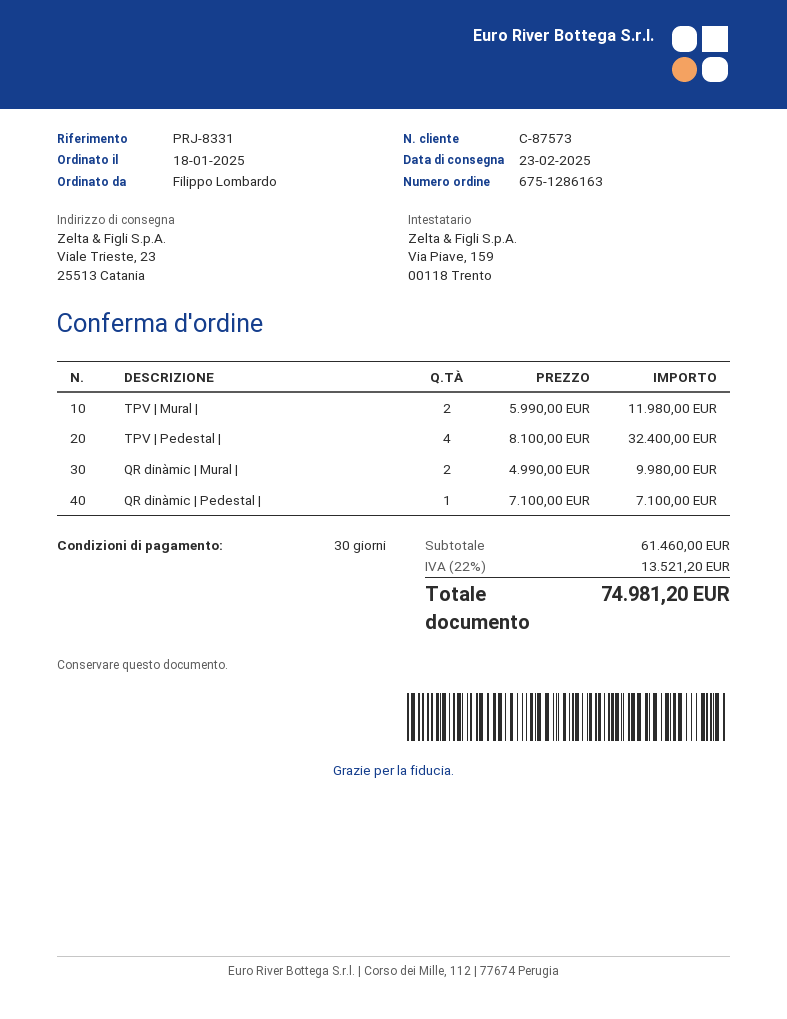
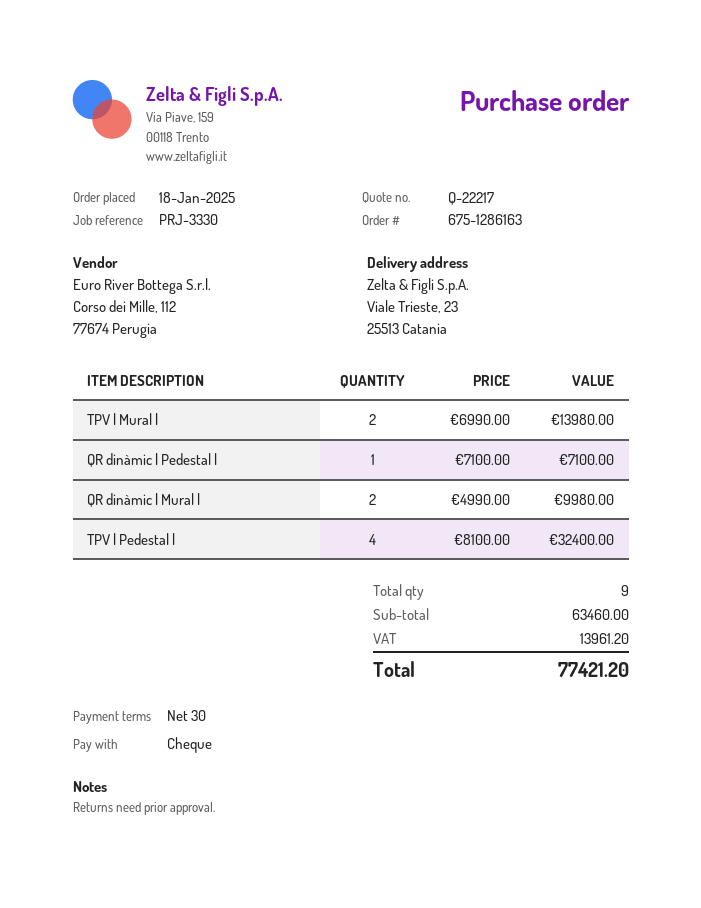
reference: PRJ-8331 -> PRJ-3330
TPV | Mural |: 2 x 5990.00 = 11980.00 -> 2 x 6990.00 = 13980.00
subtotal: 61460.00 -> 63460.00
tax: 13521.20 -> 13961.20
total: 74981.20 -> 77421.20

